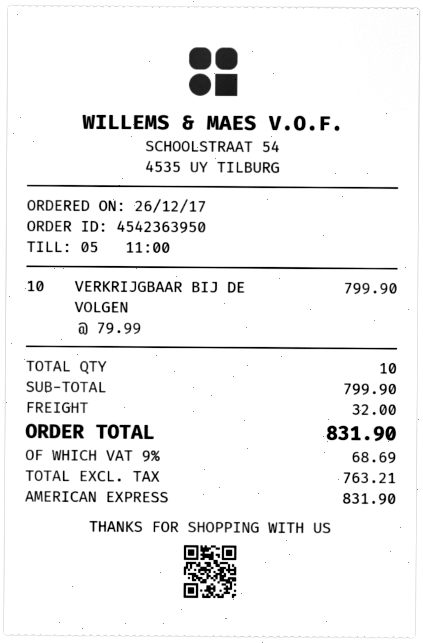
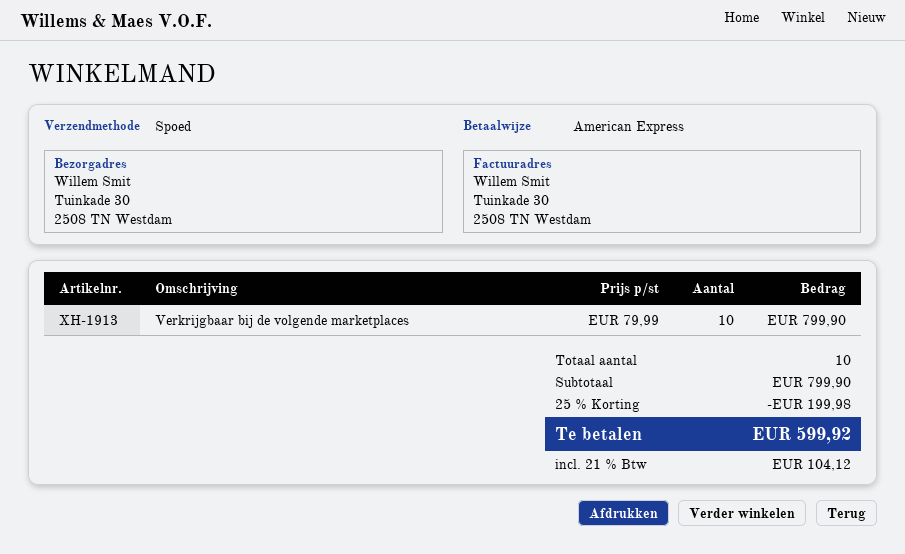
discount: none -> 25% = 199.98
shipping: 32.00 -> none
tax: 9% = 68.69 -> 21% = 104.12
total: 831.90 -> 599.92

